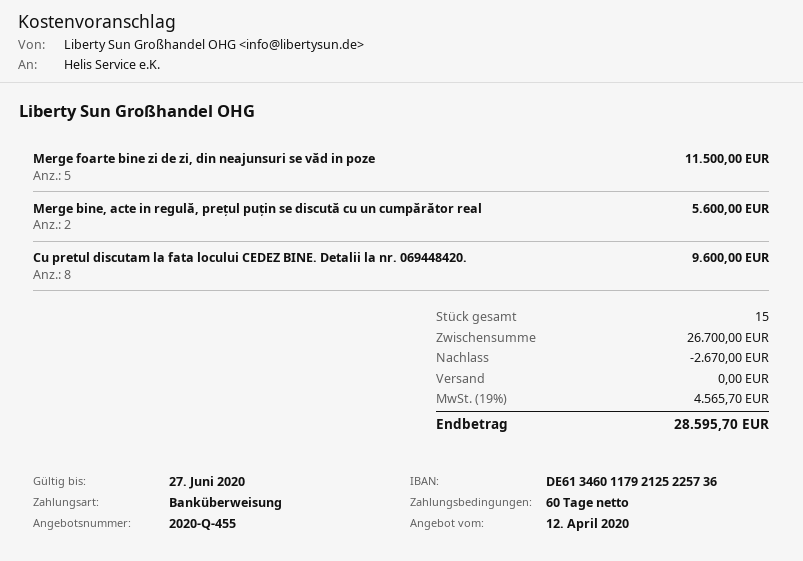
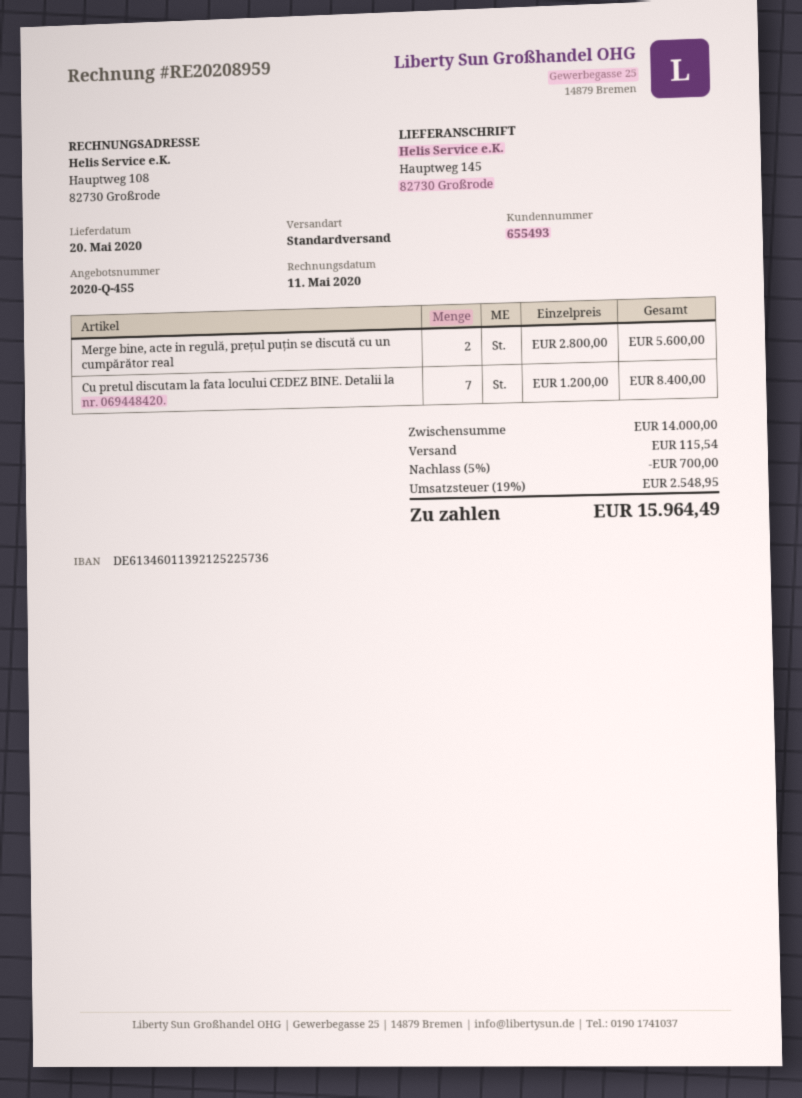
bank account: DE61346011792125225736 -> DE61346011392125225736
Merge foarte bine zi de zi, din neajunsuri se văd in poze: 5 for 11500.00 -> none
Cu pretul discutam la fata locului CEDEZ BINE. Detalii la nr. 069448420.: 8 for 9600.00 -> 7 for 8400.00
subtotal: 26700.00 -> 14000.00
discount: 2670.00 -> 700.00
shipping: 0.00 -> 115.54
tax: 19% = 4565.70 -> 19% = 2548.95
total: 28595.70 -> 15964.49

